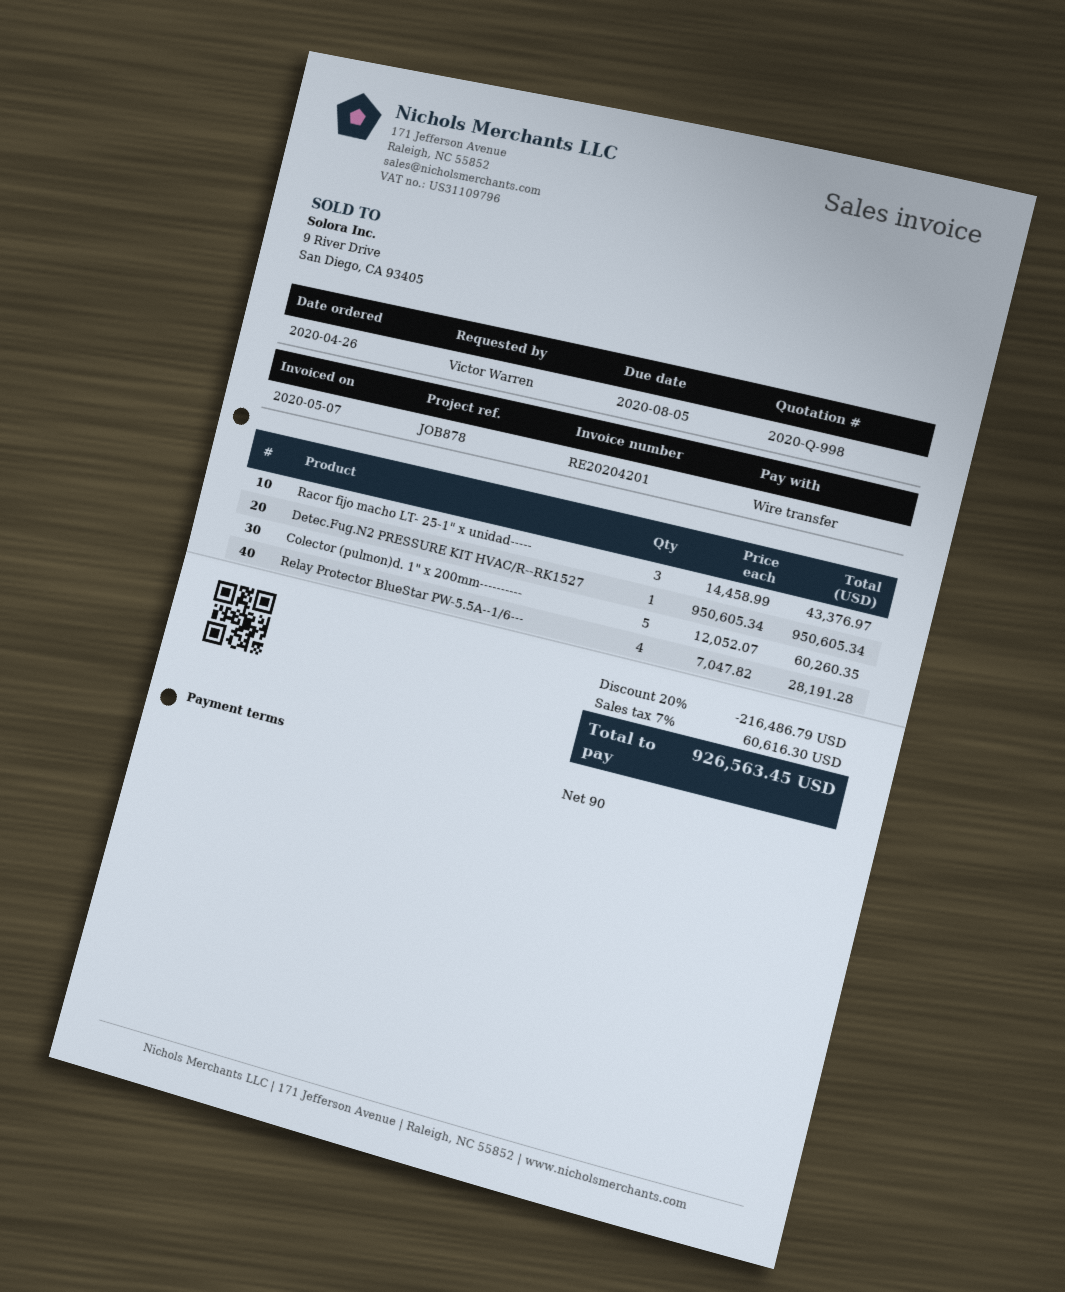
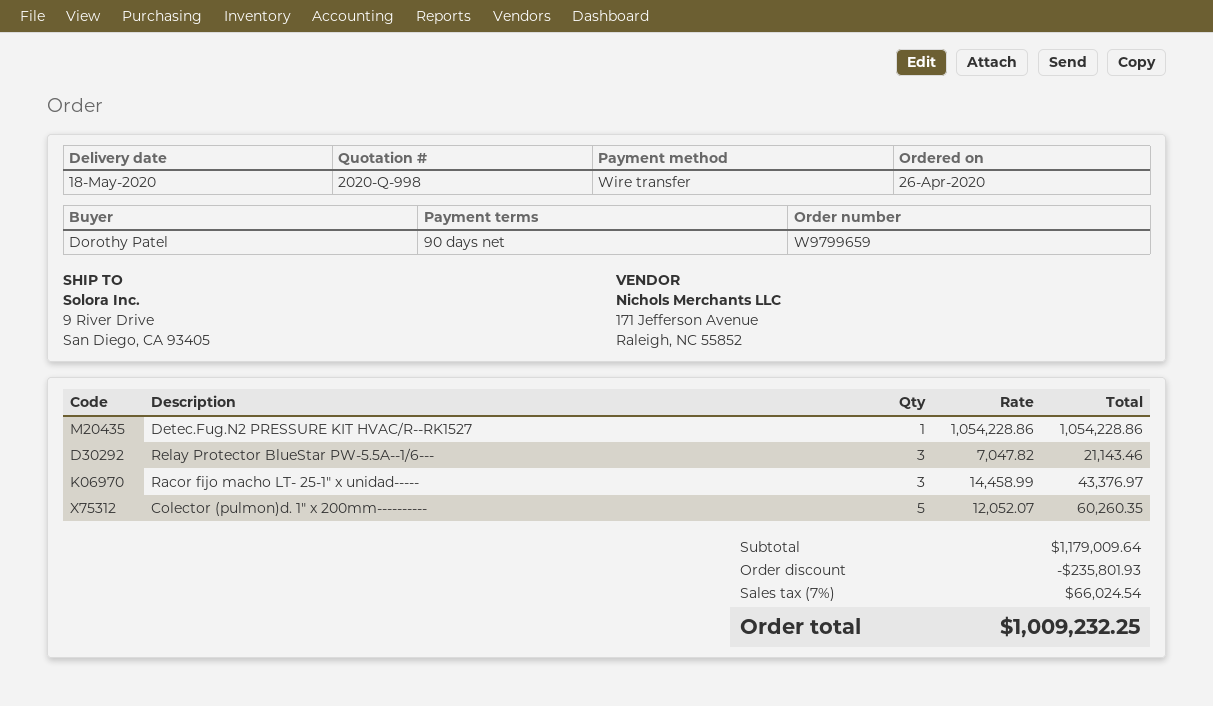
ordered by: Victor Warren -> Dorothy Patel
Detec.Fug.N2 PRESSURE KIT HVAC/R--RK1527: 1 x 950605.34 = 950605.34 -> 1 x 1054228.86 = 1054228.86
Relay Protector BlueStar PW-5.5A--1/6---: 4 x 7047.82 = 28191.28 -> 3 x 7047.82 = 21143.46
discount: 216486.79 -> 235801.93
tax: 7% = 60616.30 -> 7% = 66024.54
total: 926563.45 -> 1009232.25

